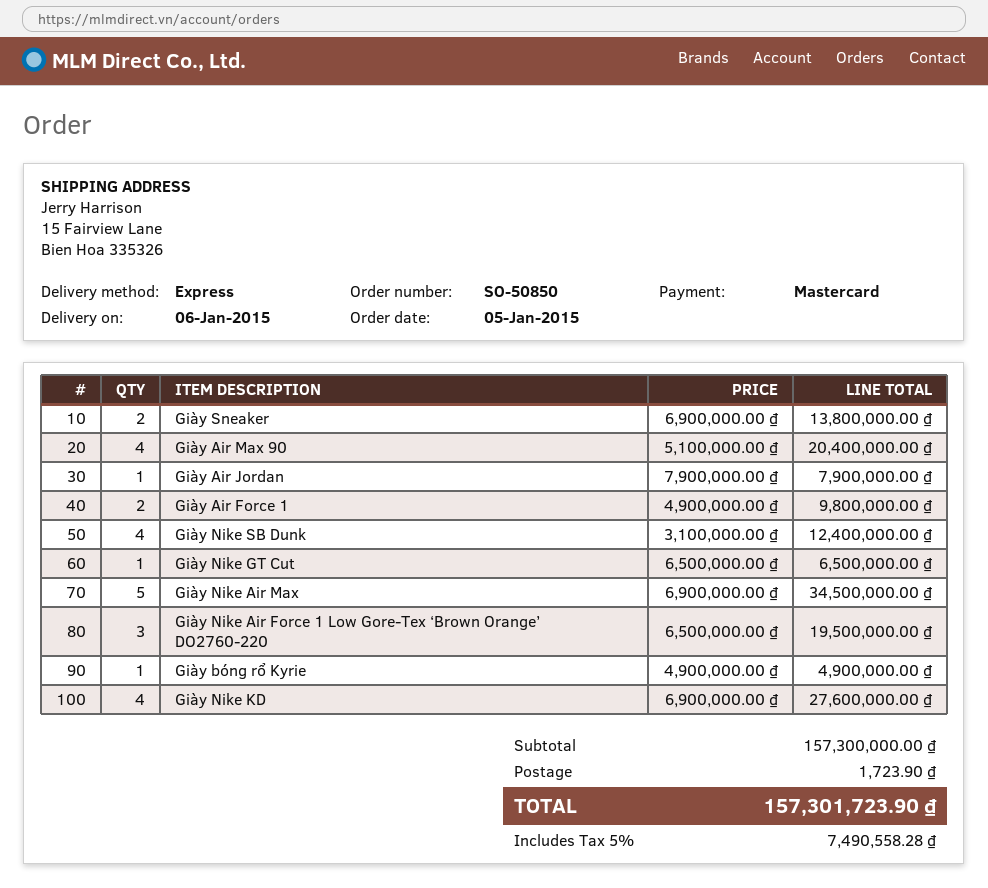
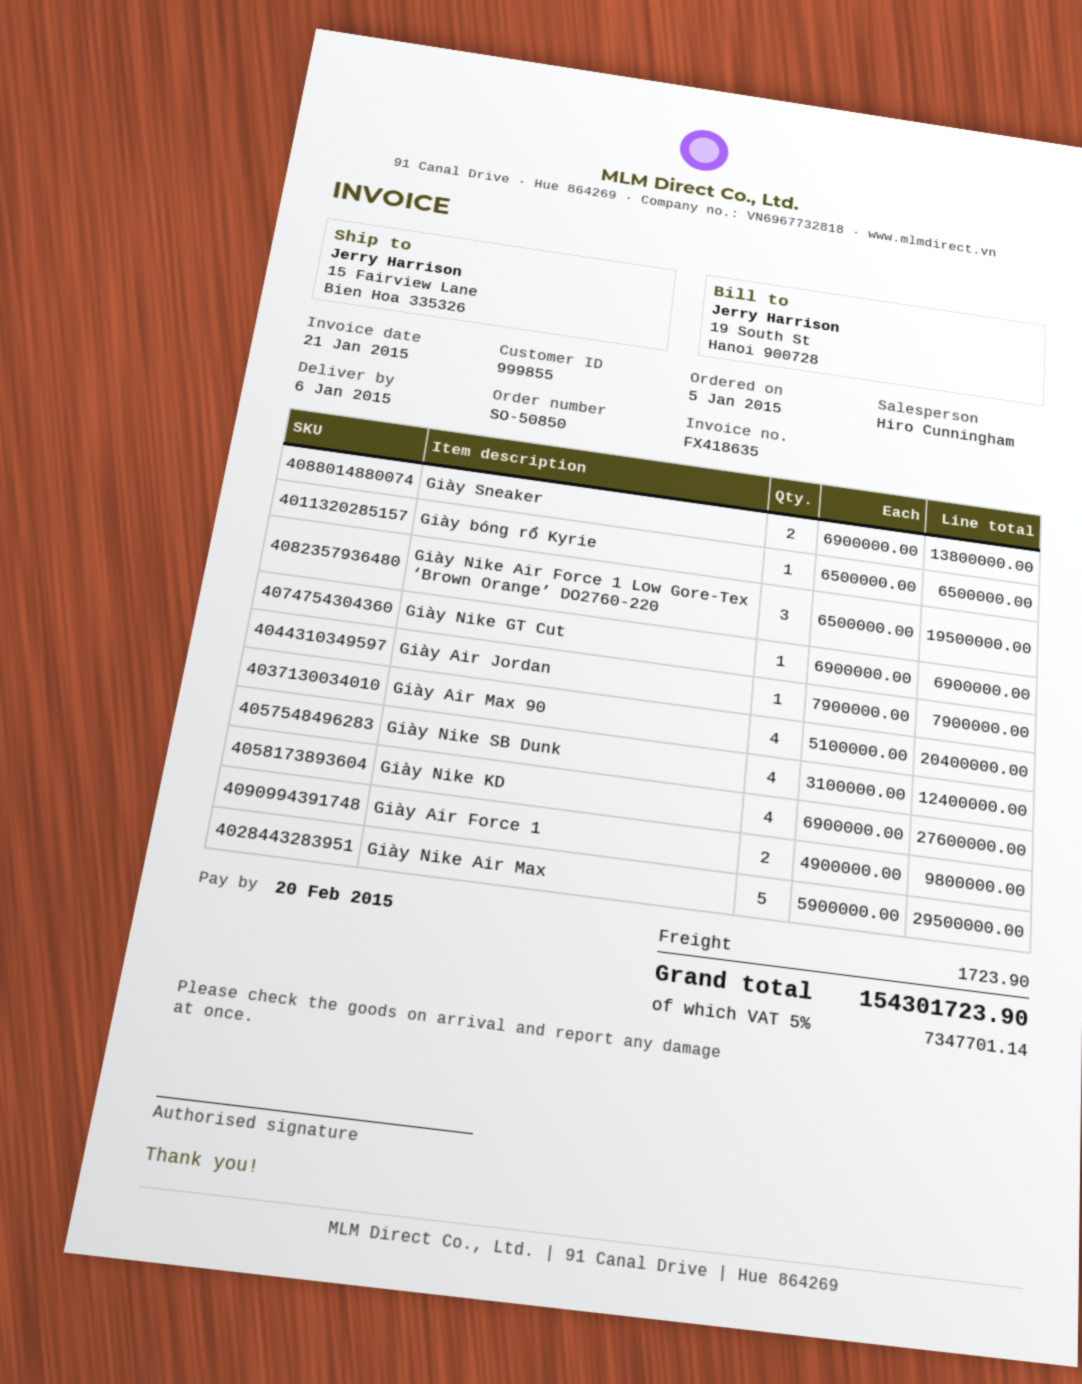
Giày Nike GT Cut: 1 x 6500000.00 = 6500000.00 -> 1 x 6900000.00 = 6900000.00
Giày Nike Air Max: 5 x 6900000.00 = 34500000.00 -> 5 x 5900000.00 = 29500000.00
Giày bóng rổ Kyrie: 1 x 4900000.00 = 4900000.00 -> 1 x 6500000.00 = 6500000.00
tax: 5% = 7490558.28 -> 5% = 7347701.14
total: 157301723.90 -> 154301723.90

